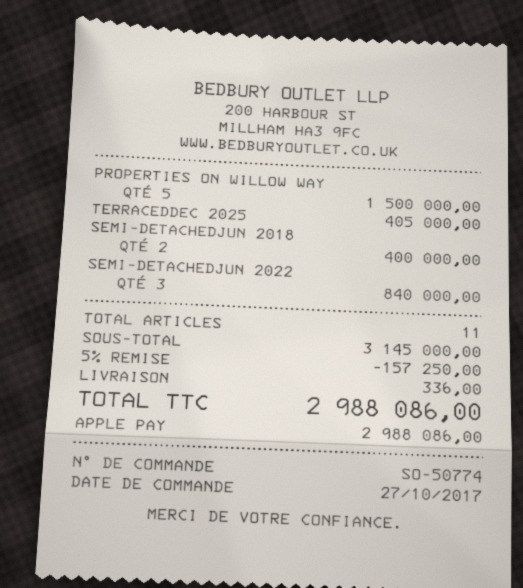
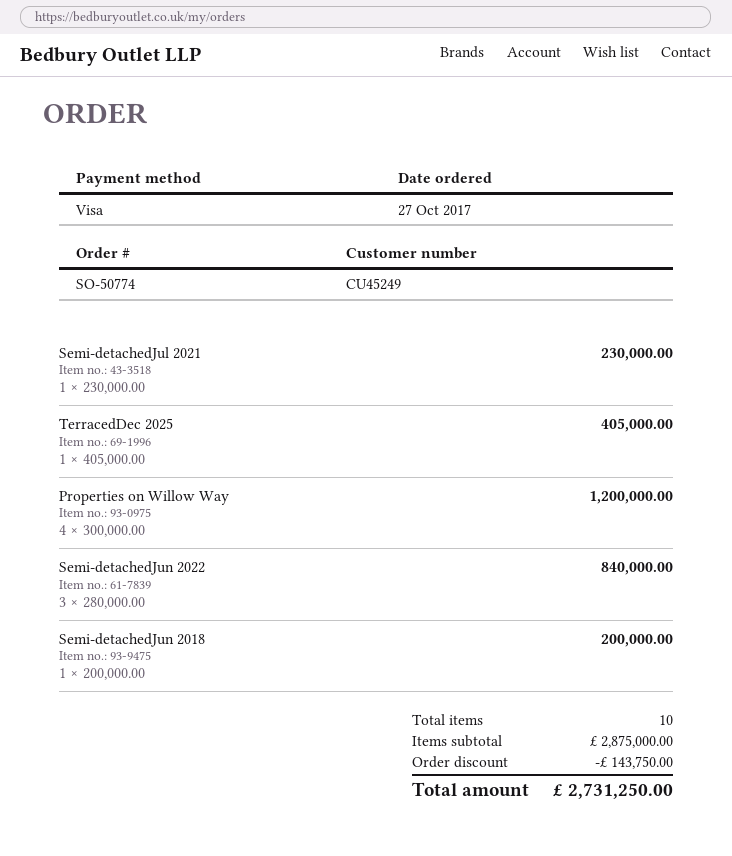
payment method: Apple Pay -> Visa
PROPERTIES ON WILLOW WAY: 5 for 1500000.00 -> 4 for 1200000.00
SEMI-DETACHEDJUN 2018: 2 for 400000.00 -> 1 for 200000.00
Semi-detachedJul 2021: none -> 1 for 230000.00
total quantity: 11 -> 10
subtotal: 3145000.00 -> 2875000.00
discount: 157250.00 -> 143750.00
shipping: 336.00 -> none
total: 2988086.00 -> 2731250.00

